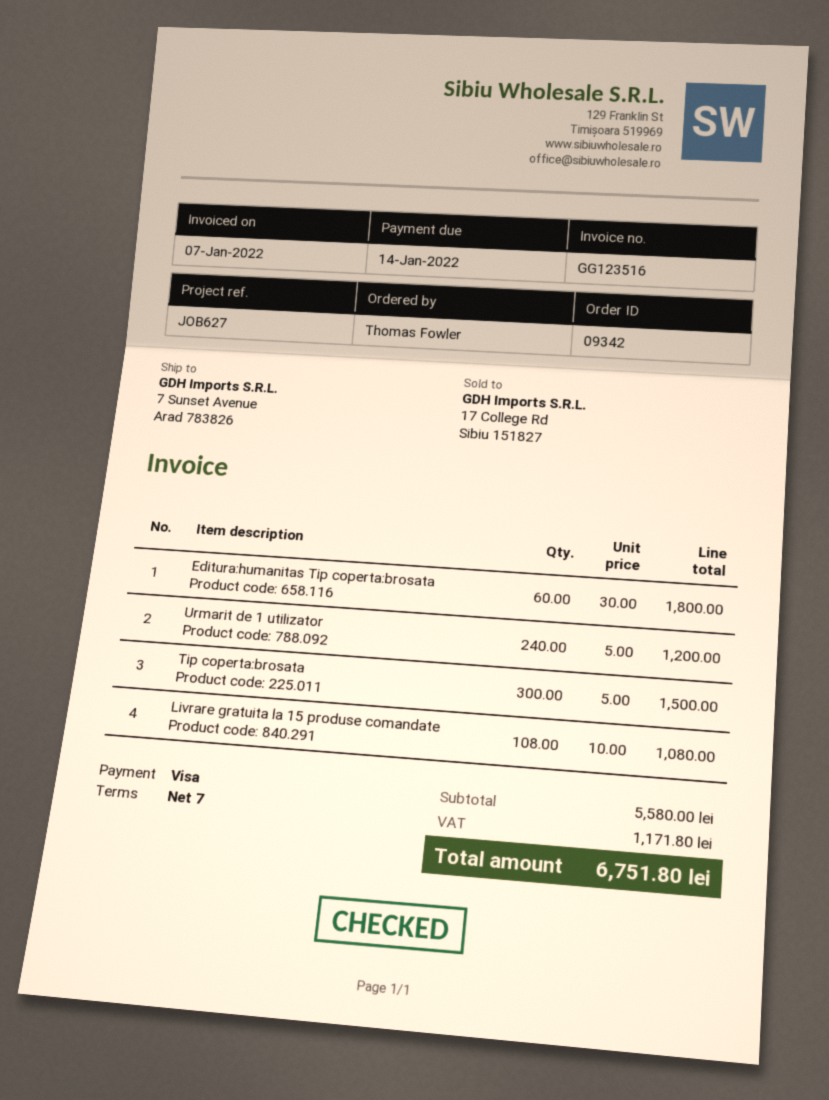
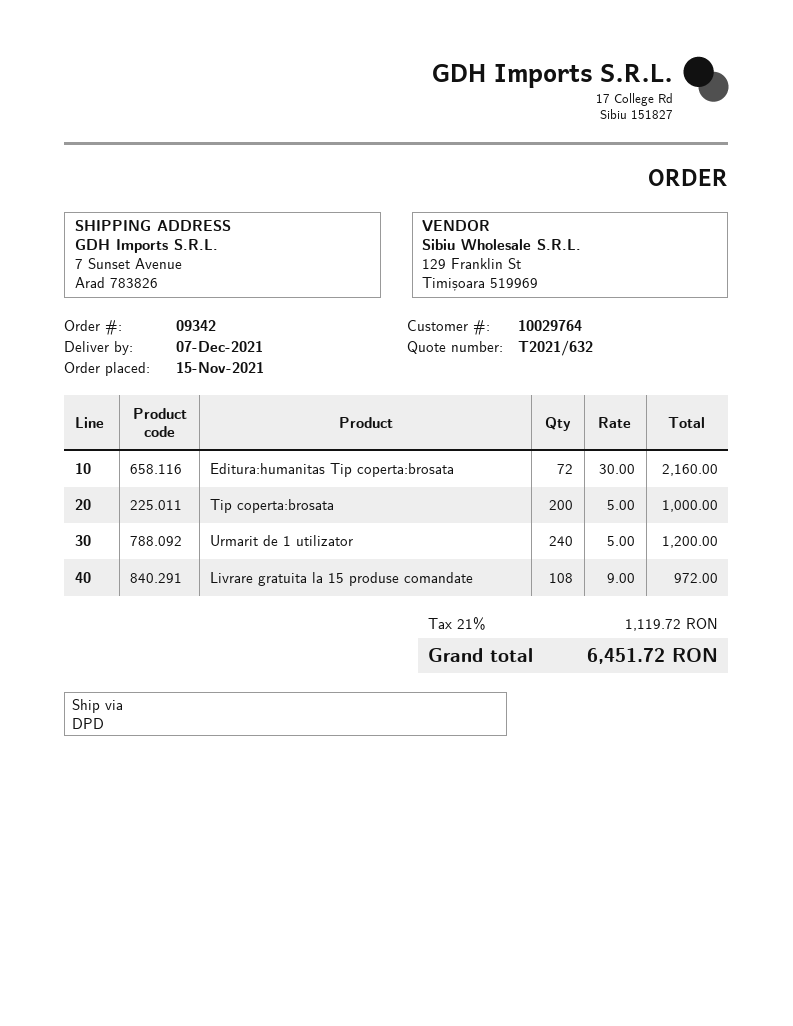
Editura:humanitas Tip coperta:brosata: 60 x 30.00 = 1800.00 -> 72 x 30.00 = 2160.00
Tip coperta:brosata: 300 x 5.00 = 1500.00 -> 200 x 5.00 = 1000.00
Livrare gratuita la 15 produse comandate: 108 x 10.00 = 1080.00 -> 108 x 9.00 = 972.00
tax: 1171.80 -> 1119.72
total: 6751.80 -> 6451.72

